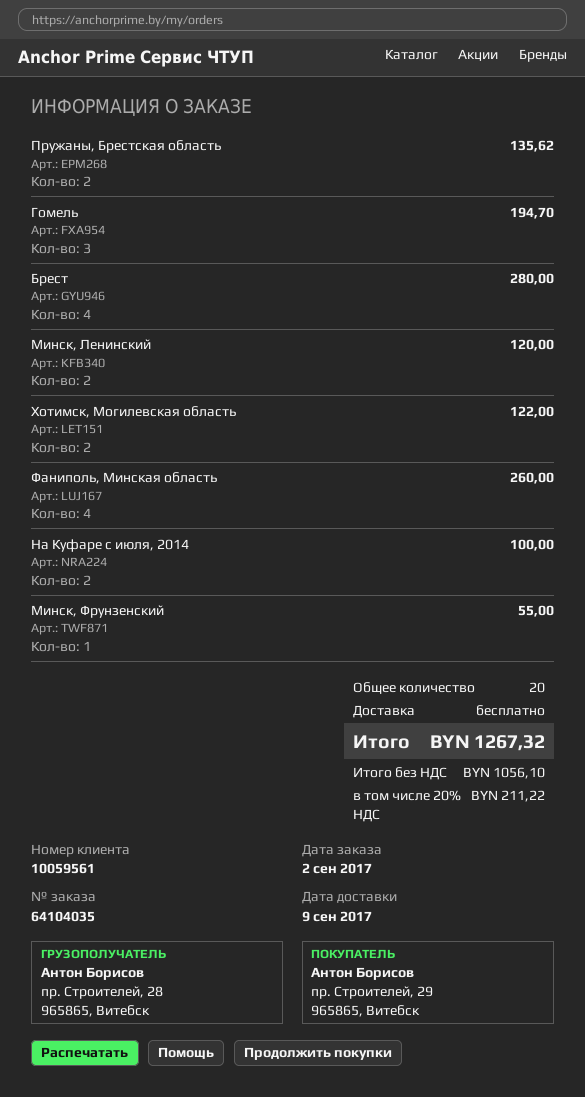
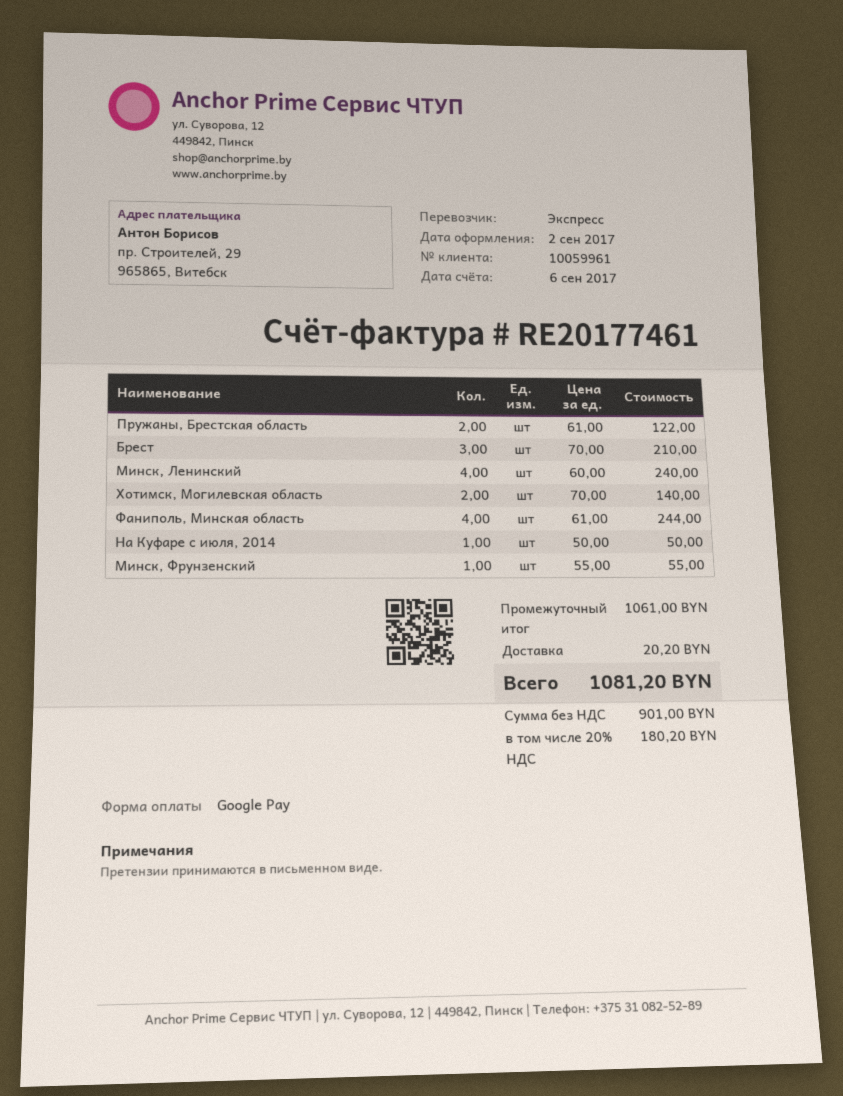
customer number: 10059561 -> 10059961
Пружаны, Брестская область: 2 for 135.62 -> 2 for 122.00
Гомель: 3 for 194.70 -> none
Брест: 4 for 280.00 -> 3 for 210.00
Минск, Ленинский: 2 for 120.00 -> 4 for 240.00
Хотимск, Могилевская область: 2 for 122.00 -> 2 for 140.00
Фаниполь, Минская область: 4 for 260.00 -> 4 for 244.00
На Куфаре с июля, 2014: 2 for 100.00 -> 1 for 50.00
shipping: 0.00 -> 20.20
net: 1056.10 -> 901.00
tax: 20% = 211.22 -> 20% = 180.20
total: 1267.32 -> 1081.20

